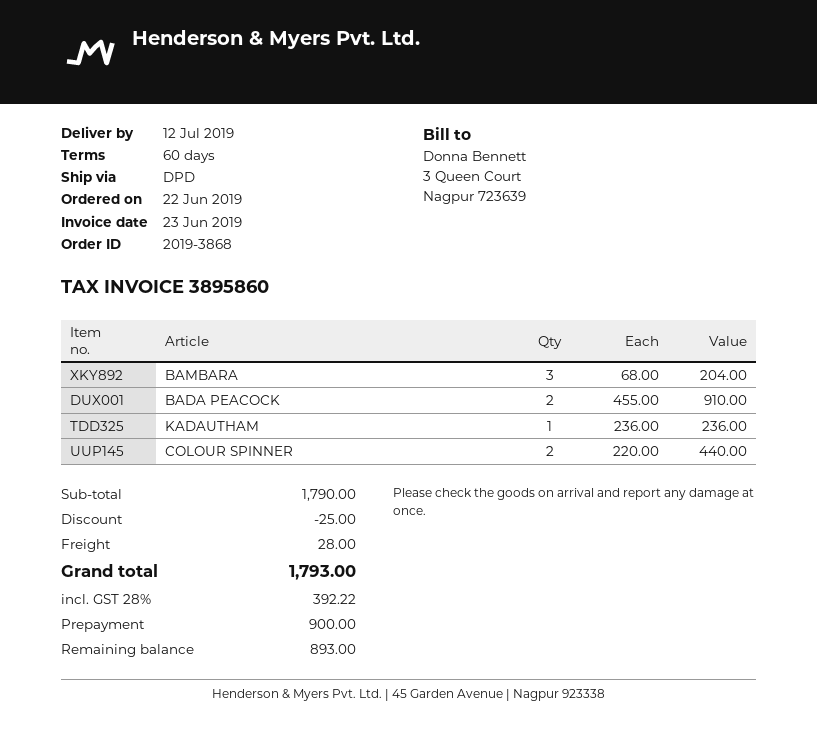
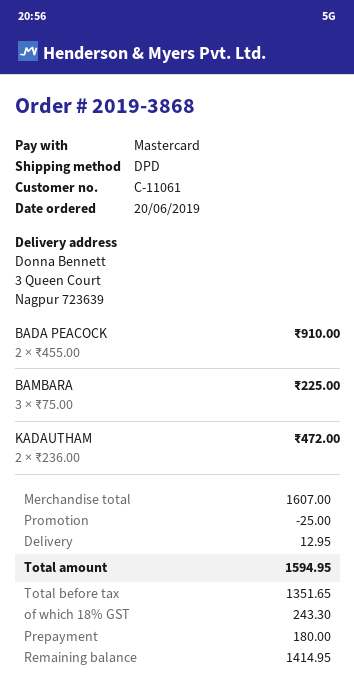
order date: 2019-06-22 -> 2019-06-20
BAMBARA: 3 x 68.00 = 204.00 -> 3 x 75.00 = 225.00
KADAUTHAM: 1 x 236.00 = 236.00 -> 2 x 236.00 = 472.00
COLOUR SPINNER: 2 x 220.00 = 440.00 -> none
subtotal: 1790.00 -> 1607.00
shipping: 28.00 -> 12.95
tax: 28% = 392.22 -> 18% = 243.30
total: 1793.00 -> 1594.95
deposit: 900.00 -> 180.00
balance: 893.00 -> 1414.95

